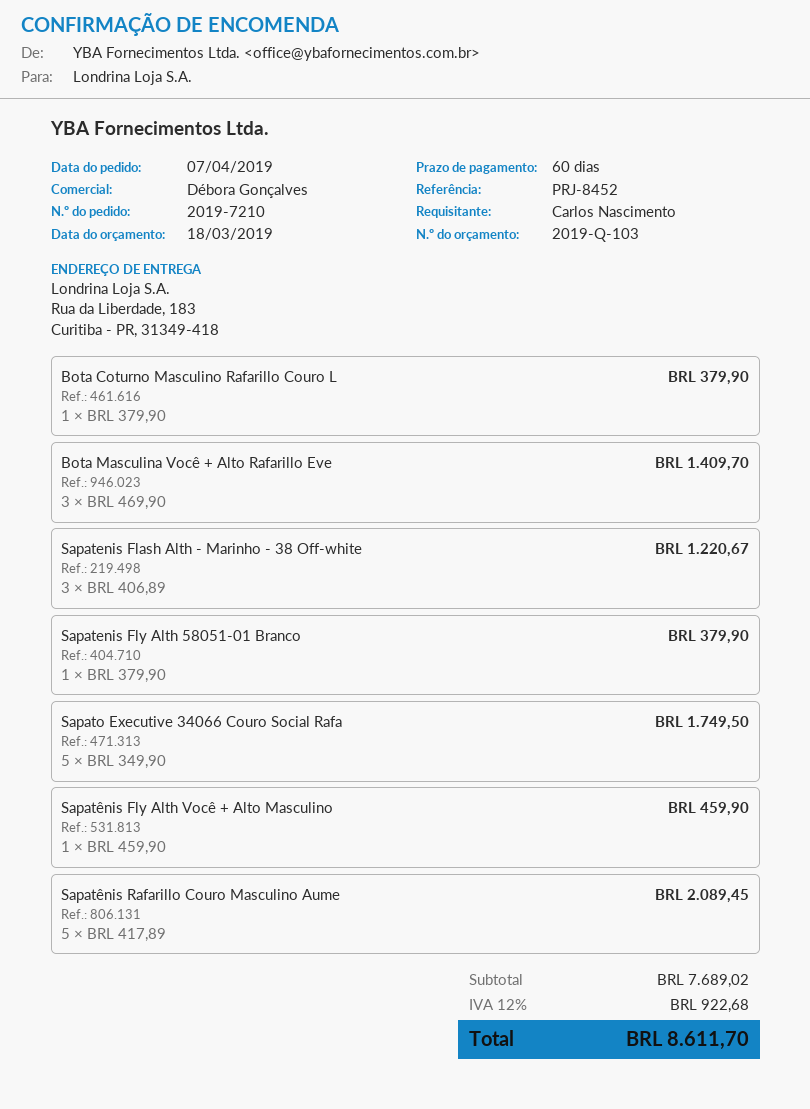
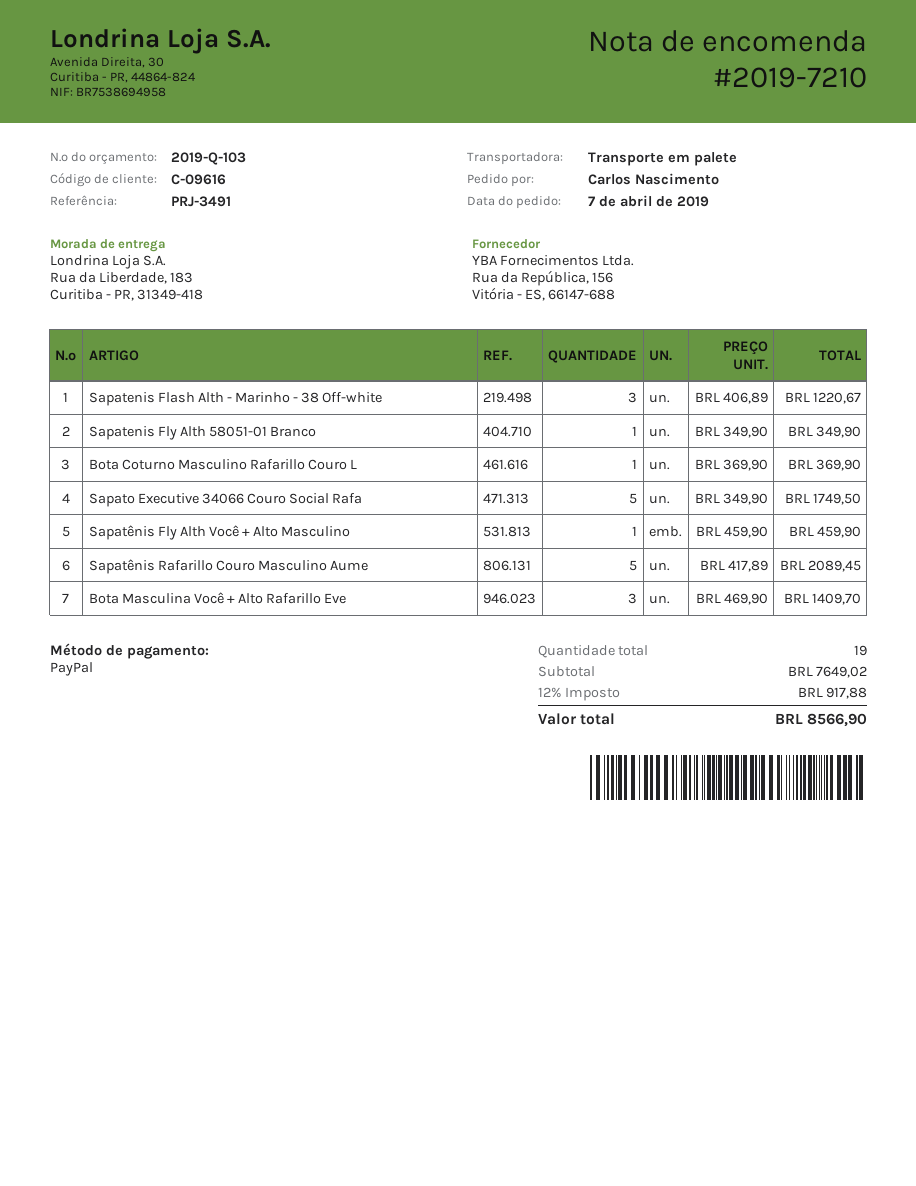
reference: PRJ-8452 -> PRJ-3491
Bota Coturno Masculino Rafarillo Couro L: 1 x 379.90 = 379.90 -> 1 x 369.90 = 369.90
Sapatenis Fly Alth 58051-01 Branco: 1 x 379.90 = 379.90 -> 1 x 349.90 = 349.90
subtotal: 7689.02 -> 7649.02
tax: 12% = 922.68 -> 12% = 917.88
total: 8611.70 -> 8566.90

